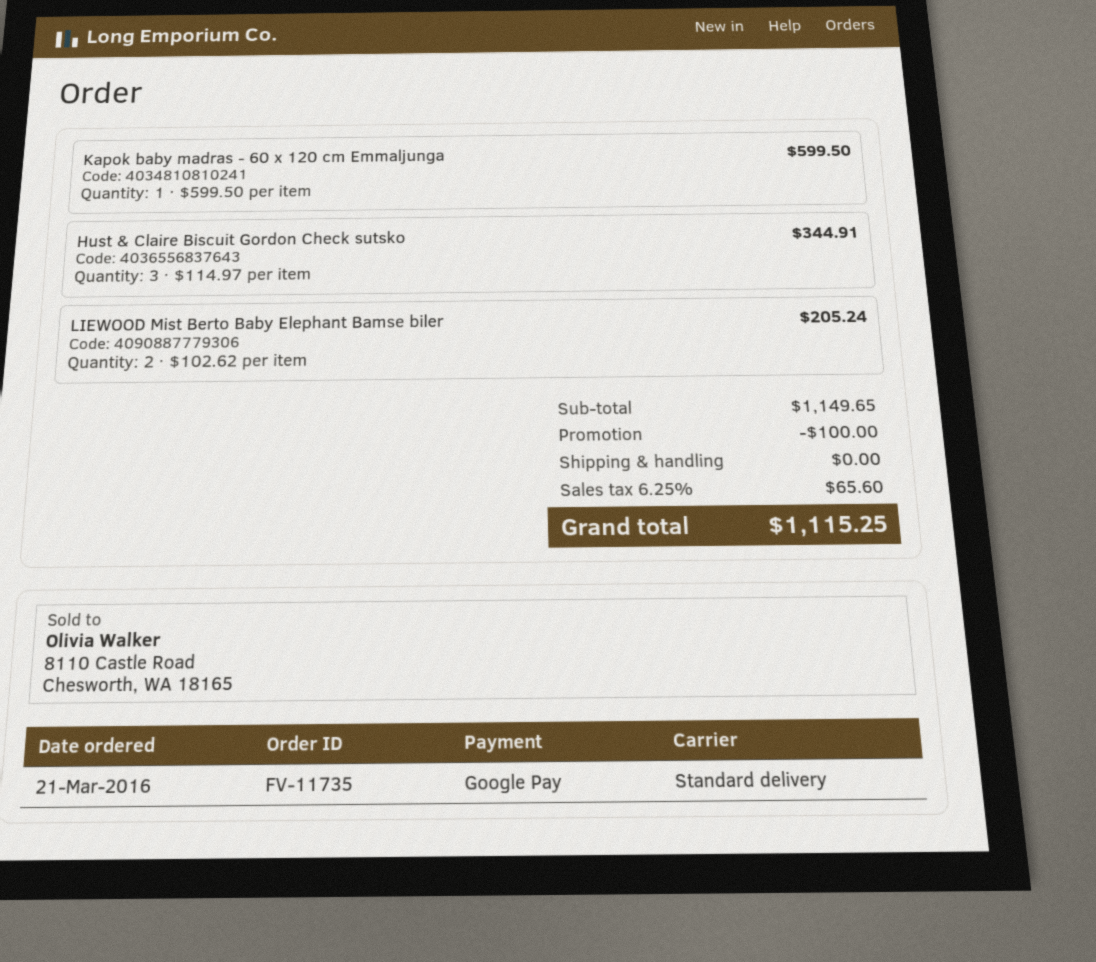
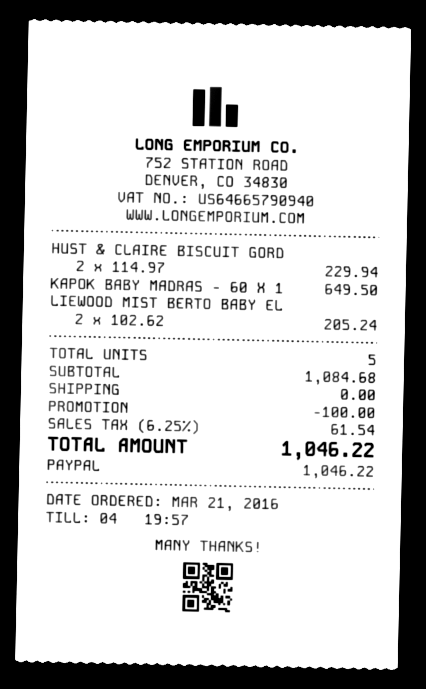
payment method: Google Pay -> PayPal
Kapok baby madras - 60 x 120 cm Emmaljunga: 1 x 599.50 = 599.50 -> 1 x 649.50 = 649.50
Hust & Claire Biscuit Gordon Check sutsko: 3 x 114.97 = 344.91 -> 2 x 114.97 = 229.94
subtotal: 1149.65 -> 1084.68
tax: 6.25% = 65.60 -> 6.25% = 61.54
total: 1115.25 -> 1046.22

